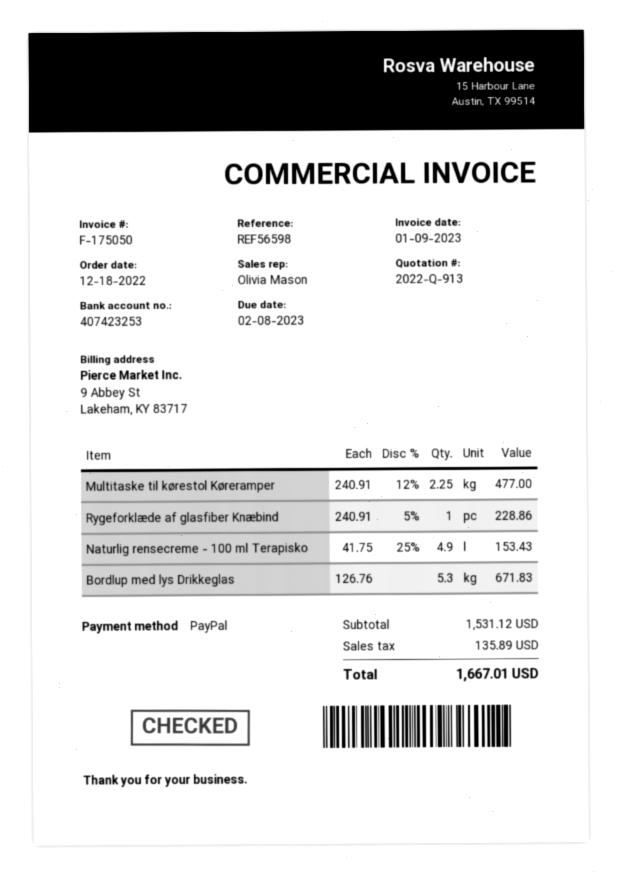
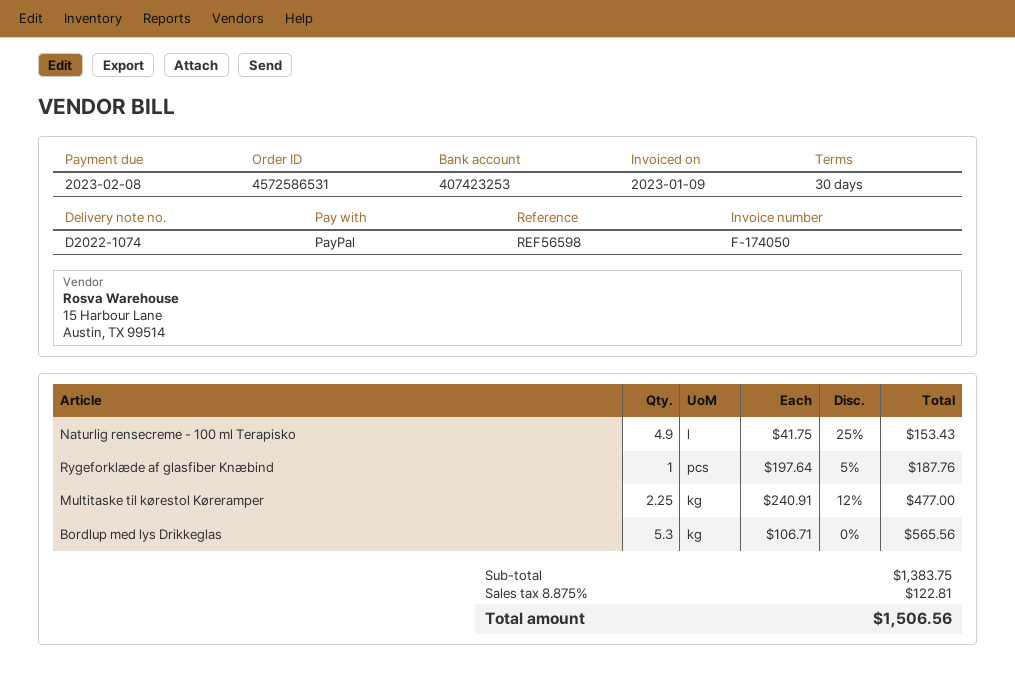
invoice number: F-175050 -> F-174050
Rygeforklæde af glasfiber Knæbind: 1 x 240.91 - 5% = 228.86 -> 1 x 197.64 - 5% = 187.76
Bordlup med lys Drikkeglas: 5.3 x 126.76 = 671.83 -> 5.3 x 106.71 = 565.56
subtotal: 1531.12 -> 1383.75
tax: 135.89 -> 122.81
total: 1667.01 -> 1506.56

